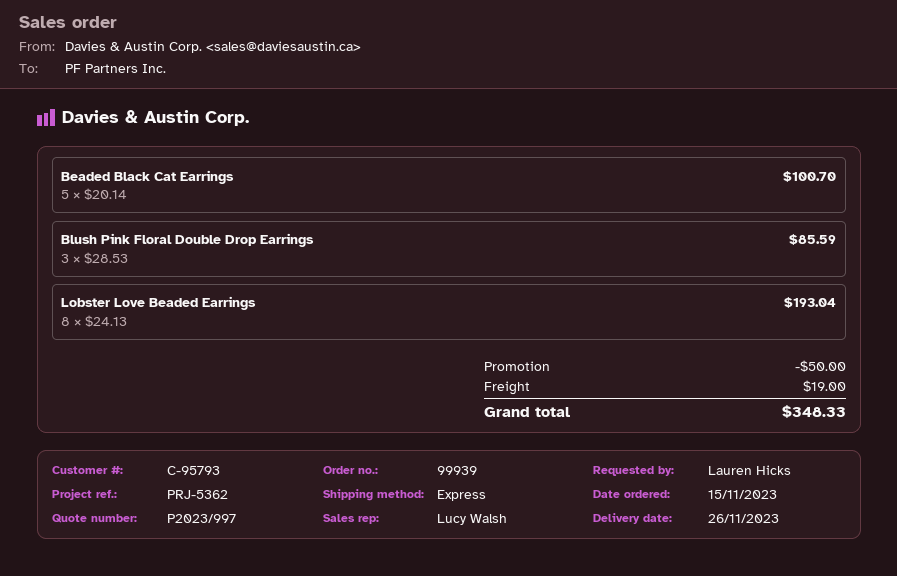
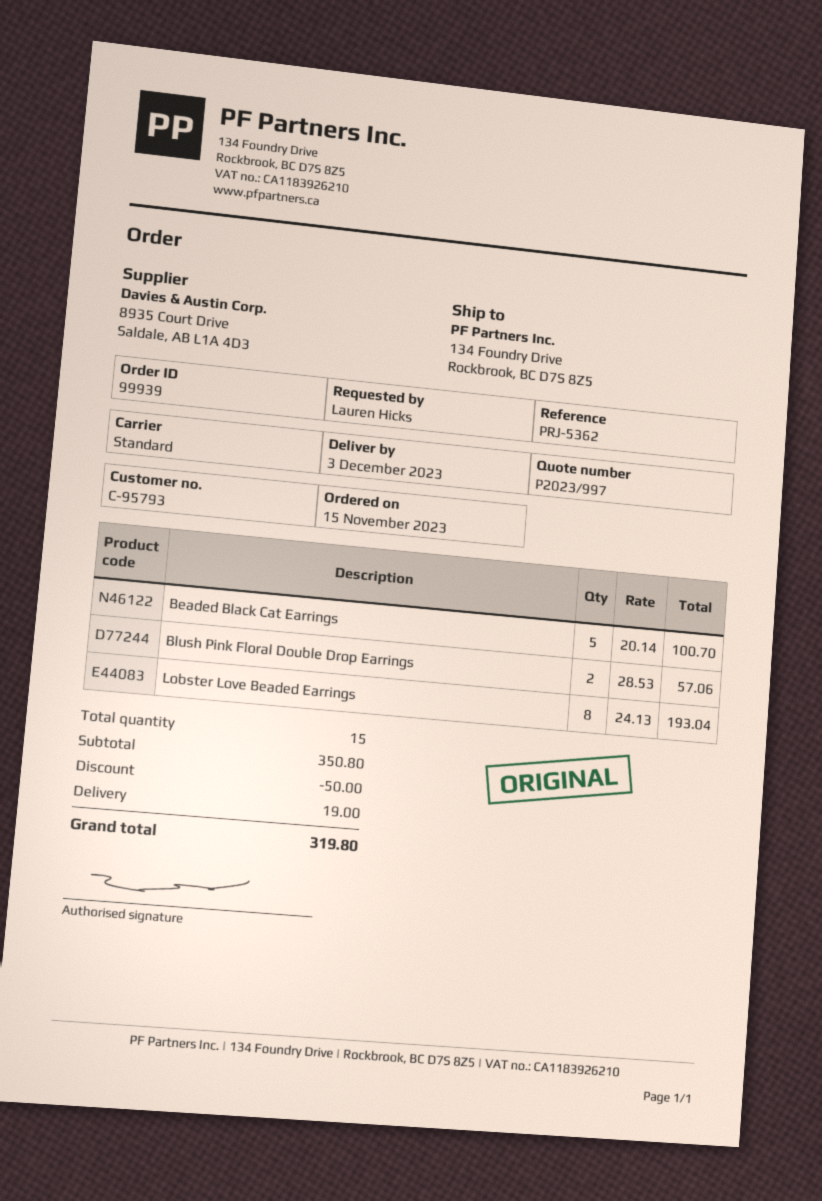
delivery date: 2023-11-26 -> 2023-12-03
shipping method: express -> standard
Blush Pink Floral Double Drop Earrings: 3 x 28.53 = 85.59 -> 2 x 28.53 = 57.06
total: 348.33 -> 319.80

